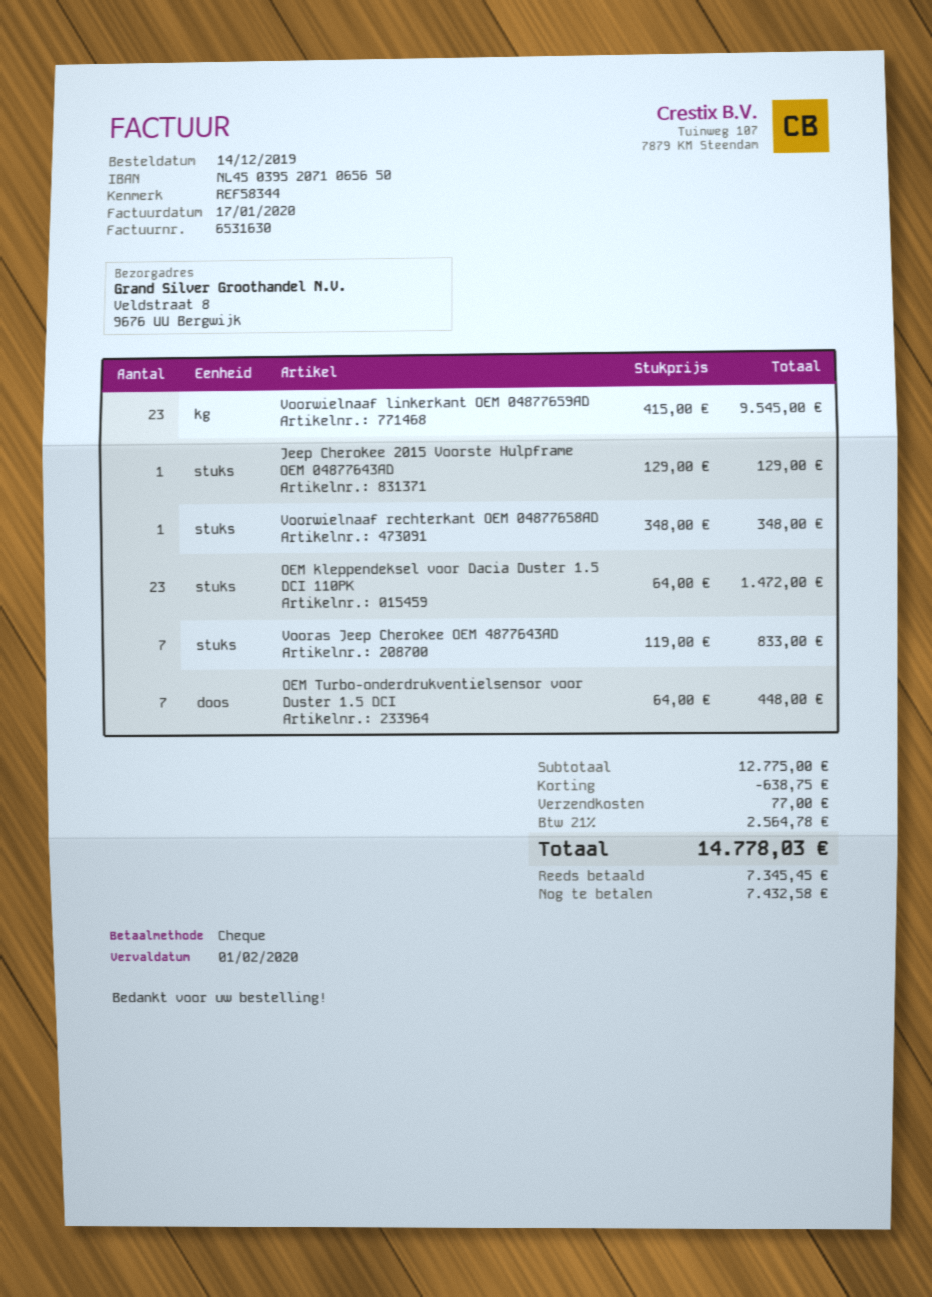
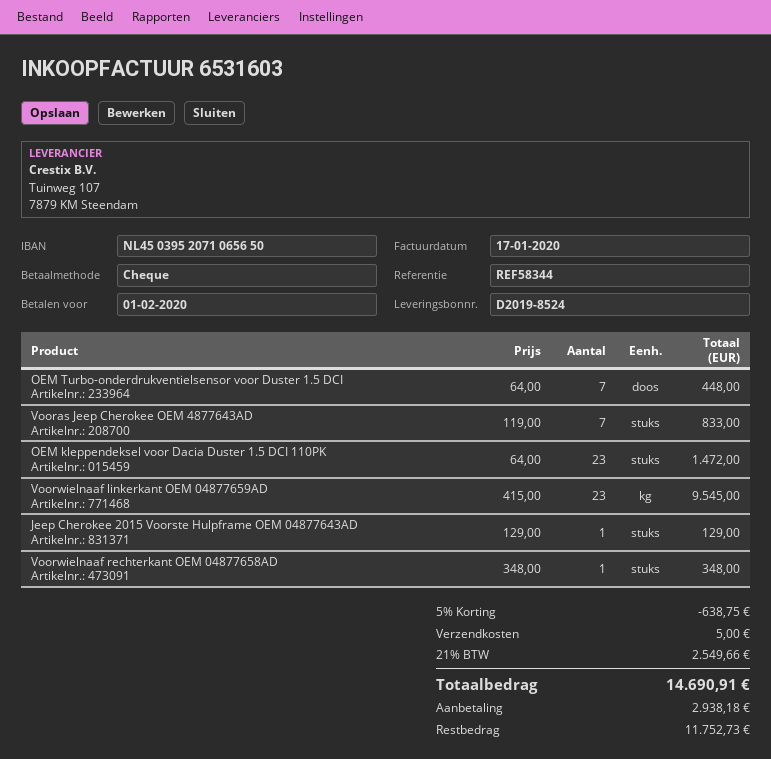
invoice number: 6531630 -> 6531603
shipping: 77.00 -> 5.00
tax: 21% = 2564.78 -> 21% = 2549.66
total: 14778.03 -> 14690.91
deposit: 7345.45 -> 2938.18
balance: 7432.58 -> 11752.73

